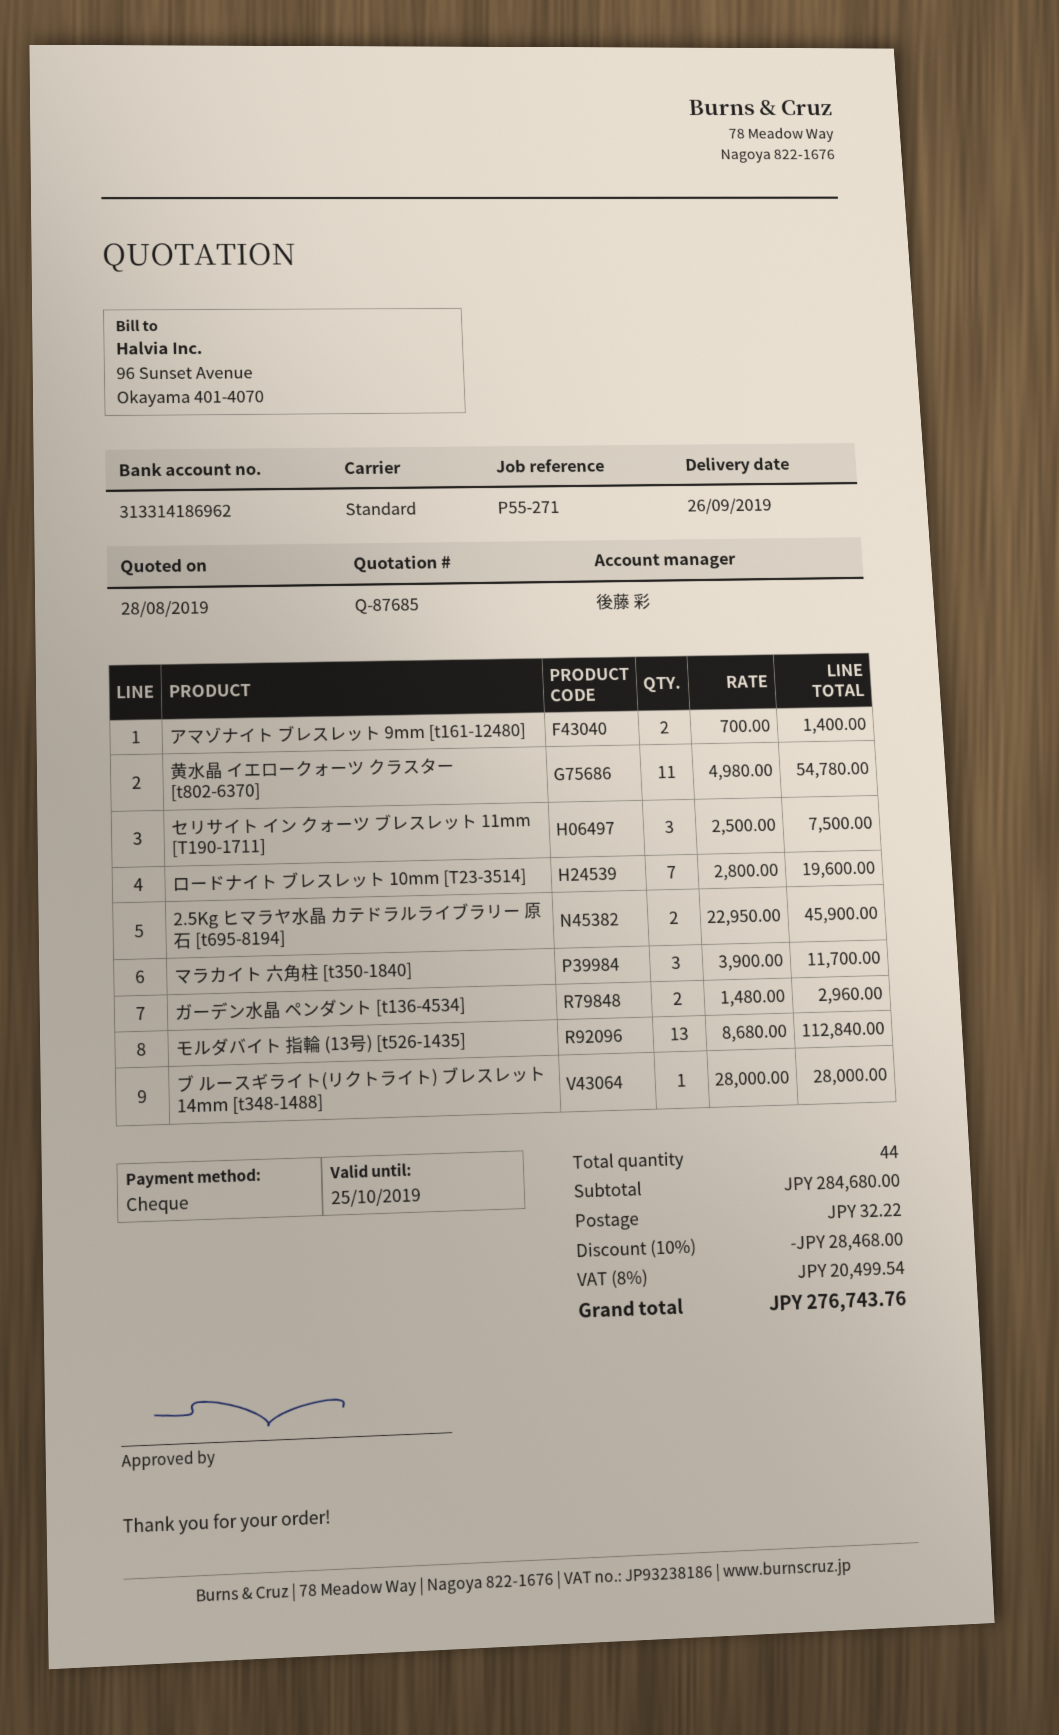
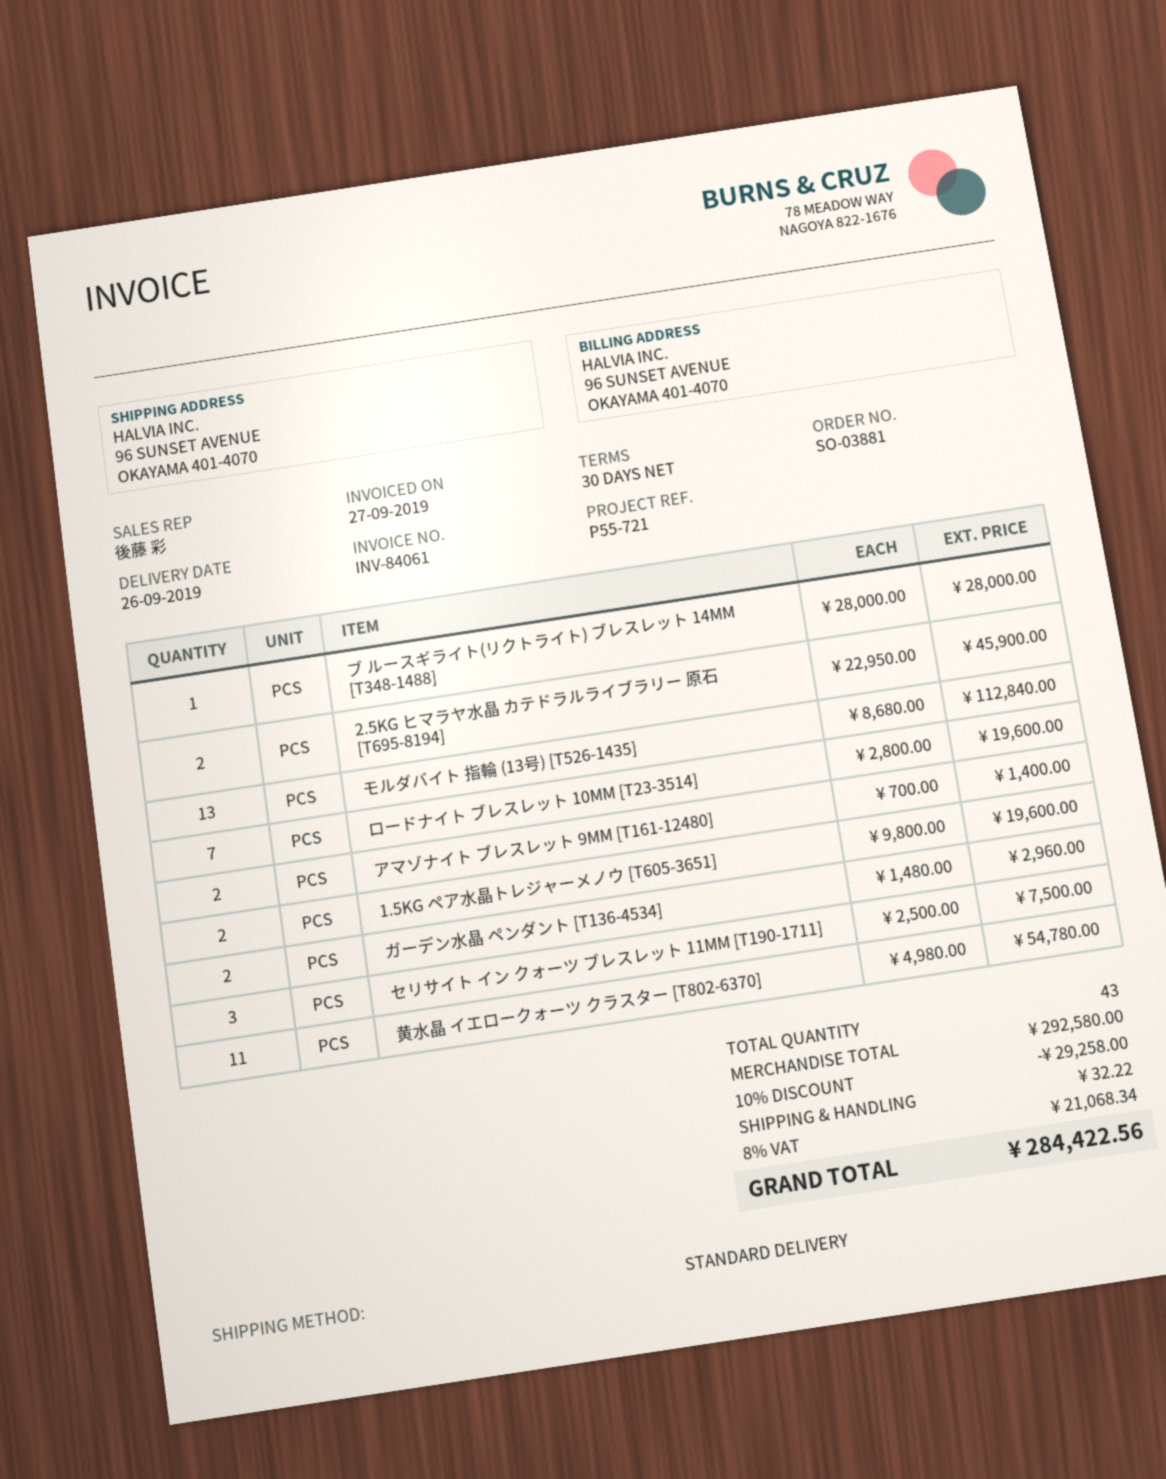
reference: P55-271 -> P55-721
マラカイト 六角柱 [t350-1840]: 3 x 3900.00 = 11700.00 -> none
1.5KG ペア水晶トレジャーメノウ [T605-3651]: none -> 2 x 9800.00 = 19600.00
total quantity: 44 -> 43
subtotal: 284680.00 -> 292580.00
discount: 10% = 28468.00 -> 10% = 29258.00
tax: 8% = 20499.54 -> 8% = 21068.34
total: 276743.76 -> 284422.56

